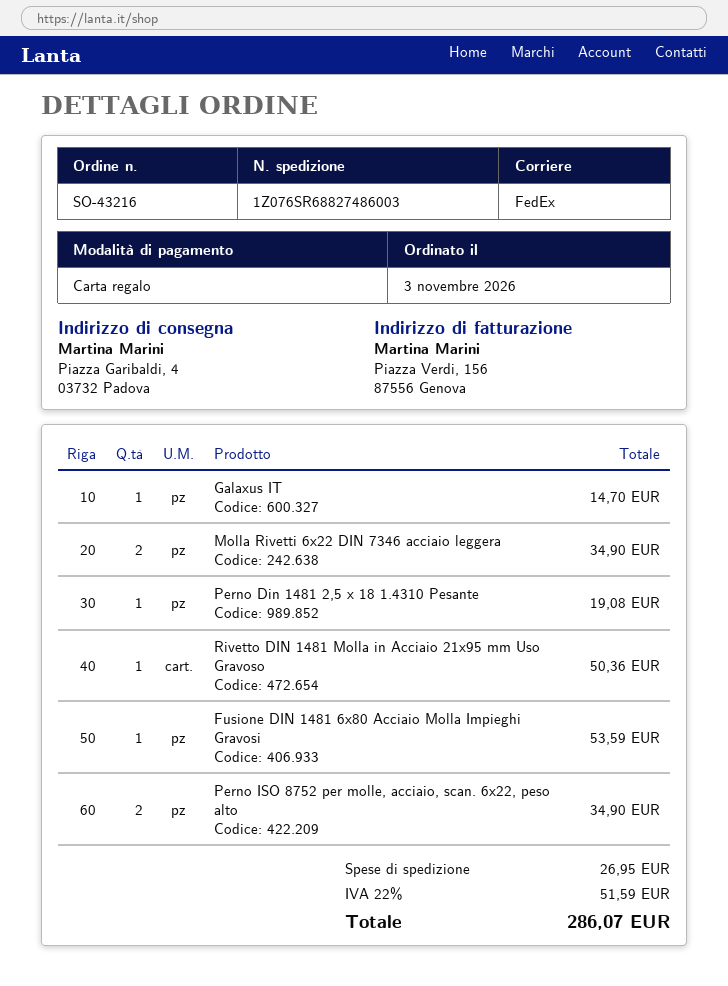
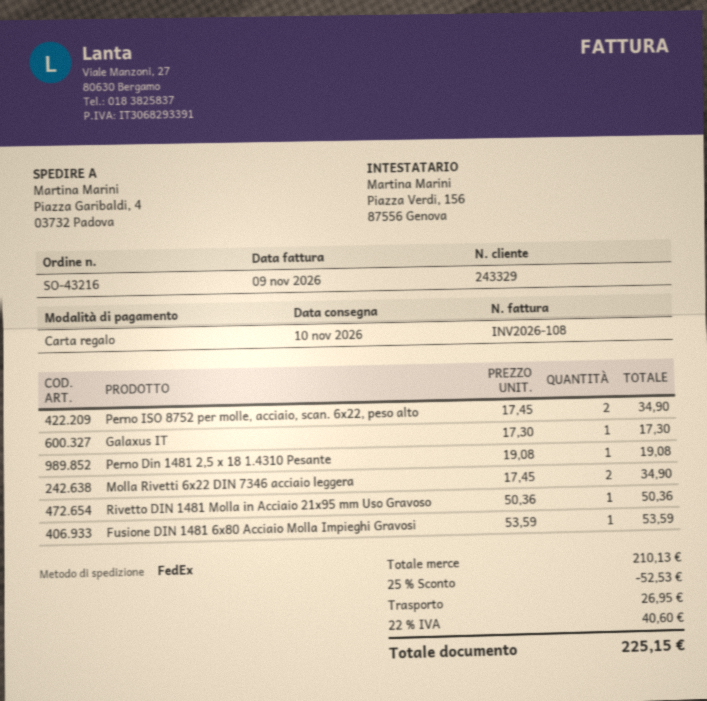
Galaxus IT: 1 for 14.70 -> 1 for 17.30
discount: none -> 25% = 52.53
tax: 22% = 51.59 -> 22% = 40.60
total: 286.07 -> 225.15

